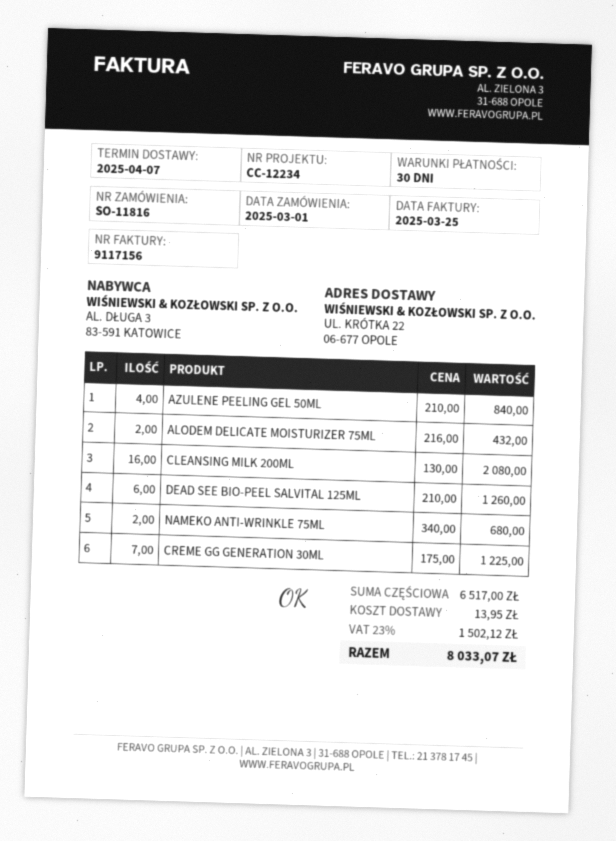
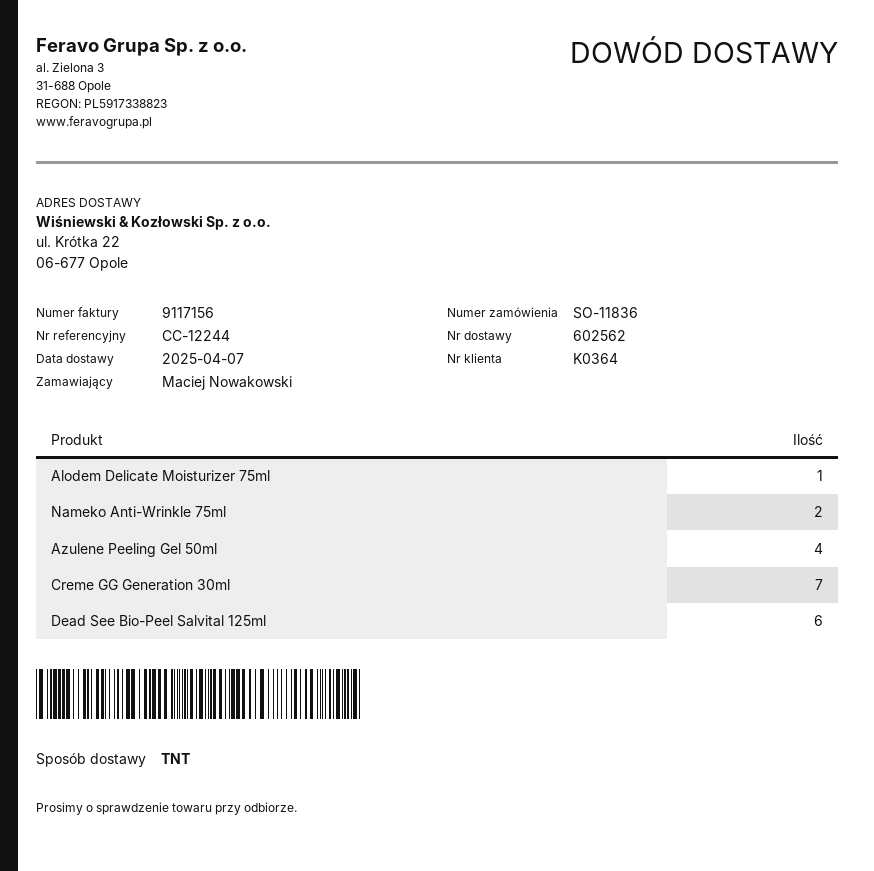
order number: SO-11816 -> SO-11836
reference: CC-12234 -> CC-12244
ALODEM DELICATE MOISTURIZER 75ML: 2 -> 1
CLEANSING MILK 200ML: 16 -> none

